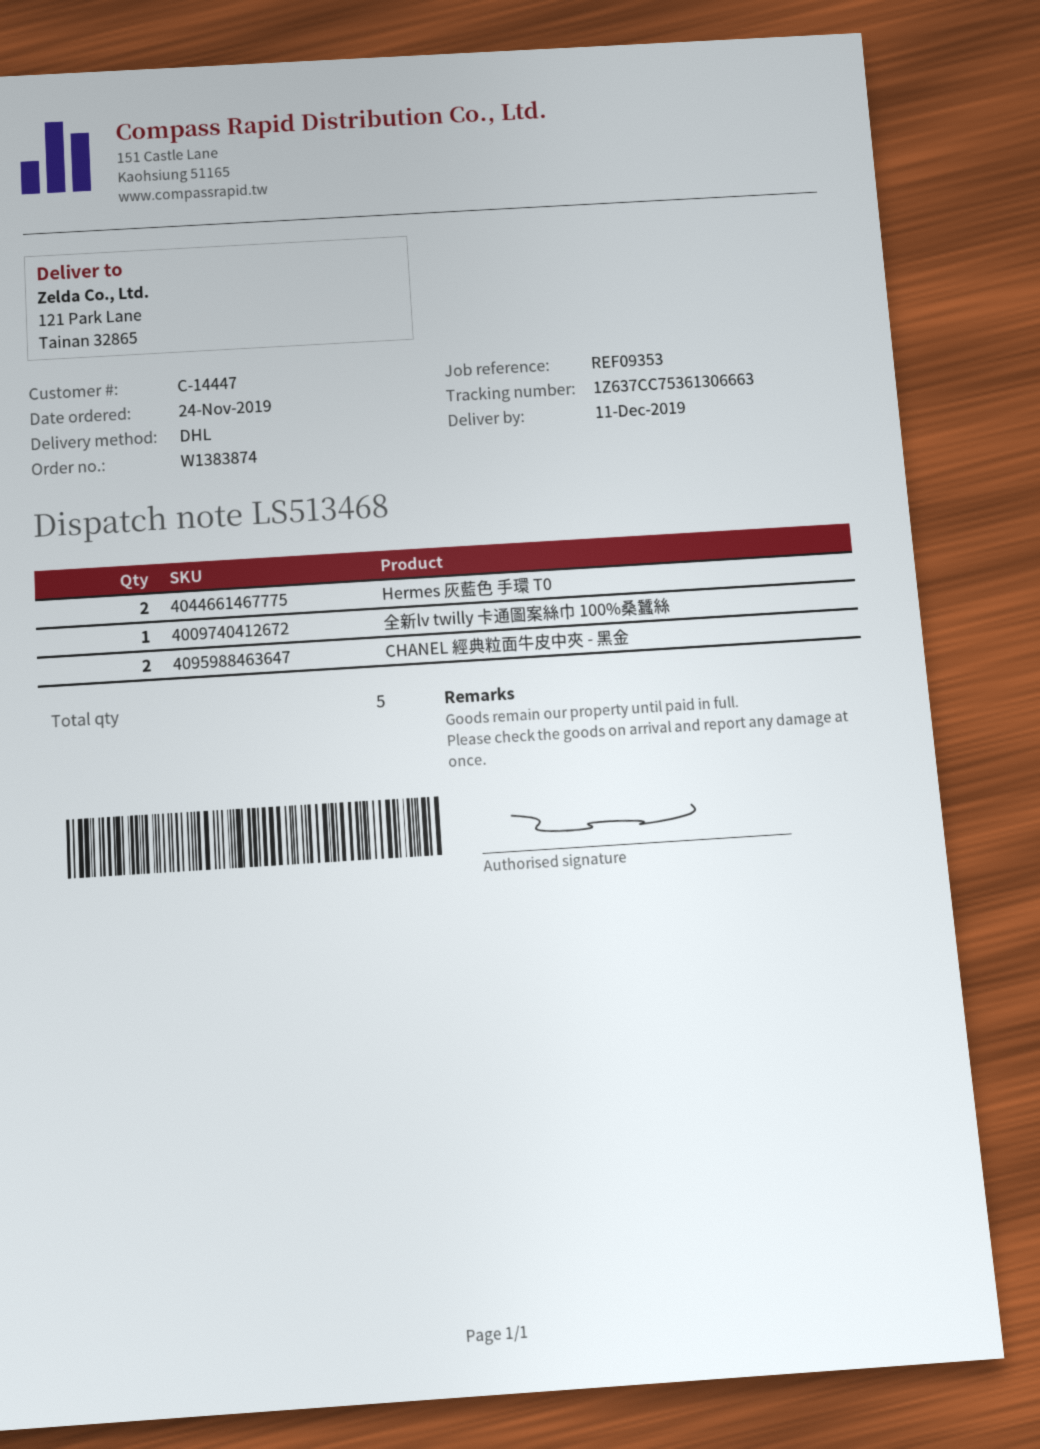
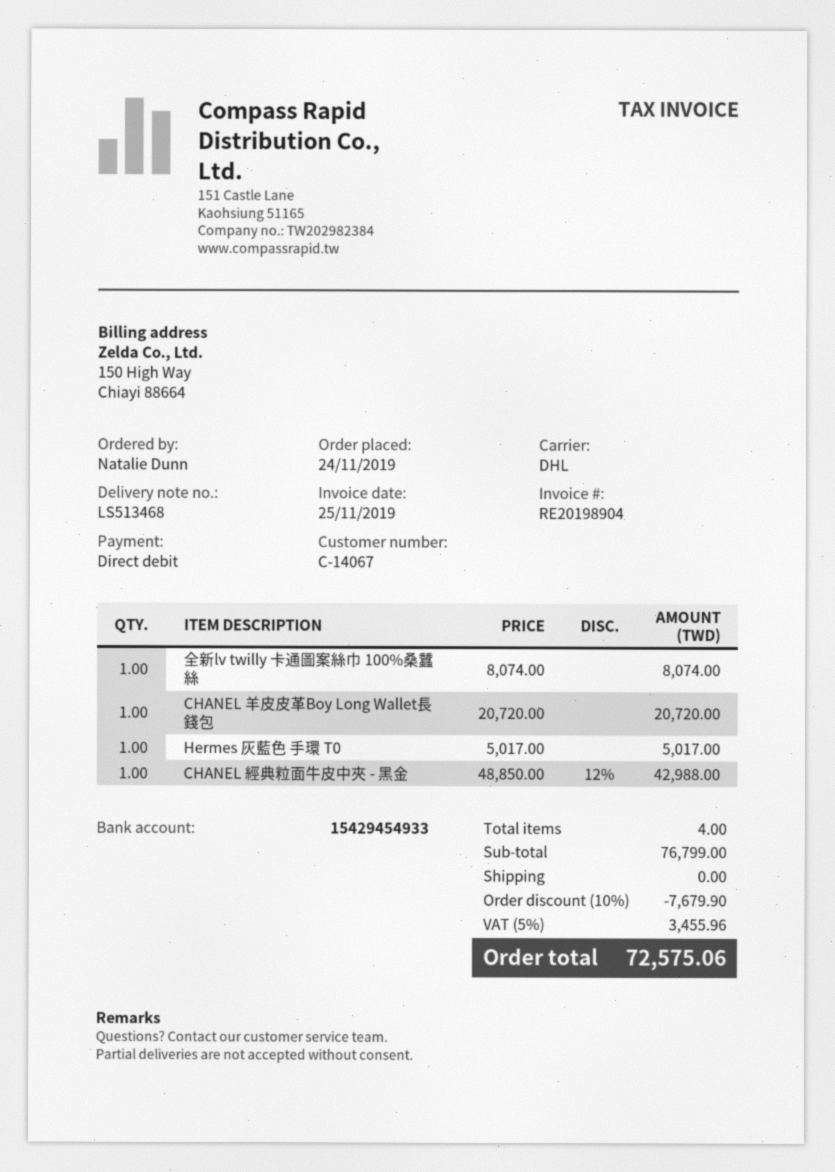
customer number: C-14447 -> C-14067
Hermes 灰藍色 手環 T0: 2 -> 1
CHANEL 經典粒面牛皮中夾 - 黑金: 2 -> 1
CHANEL 羊皮皮革Boy Long Wallet長錢包: none -> 1
total quantity: 5 -> 4

